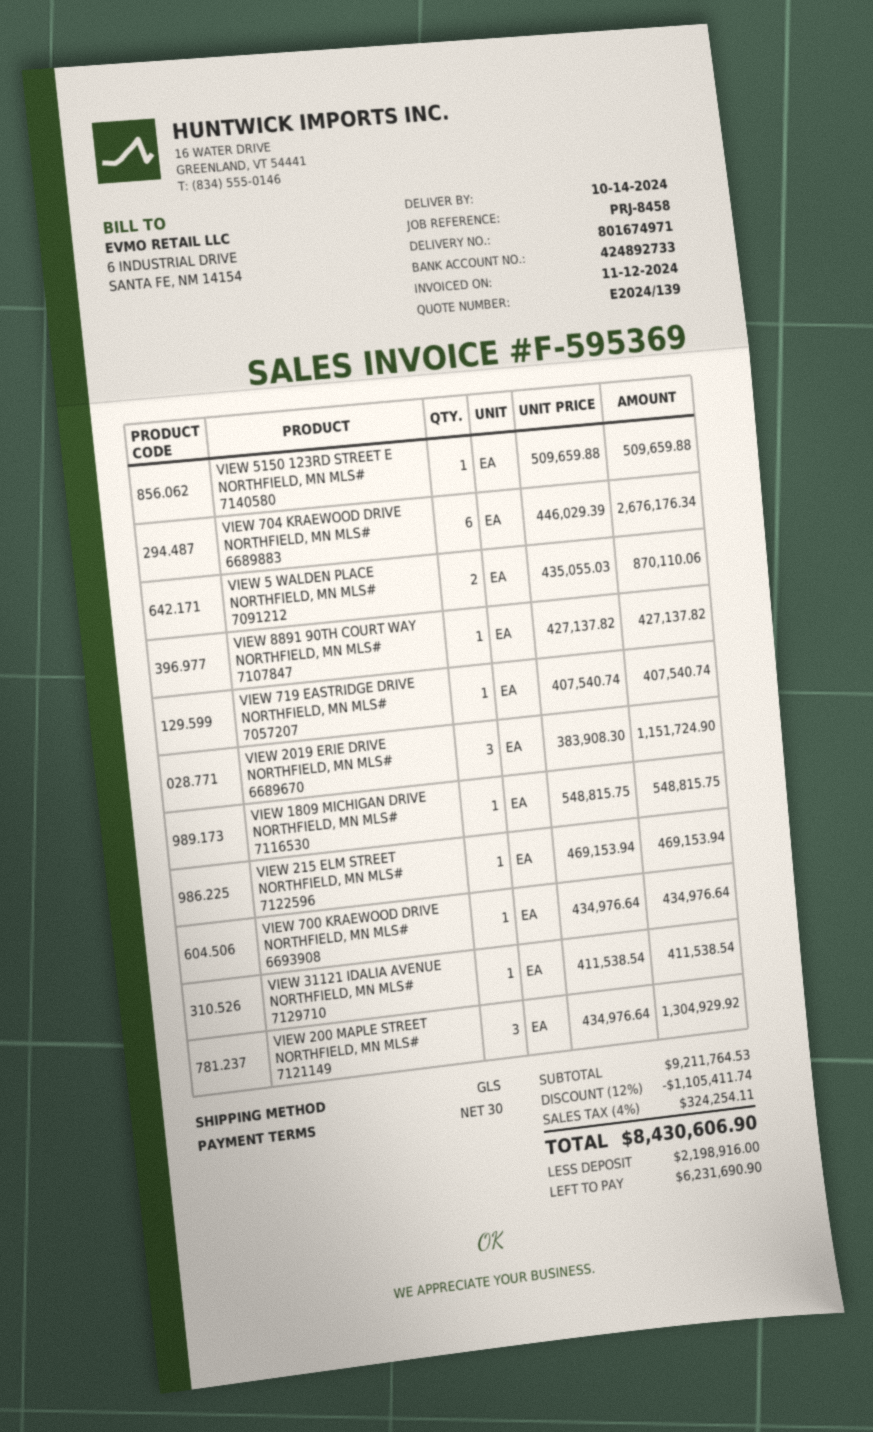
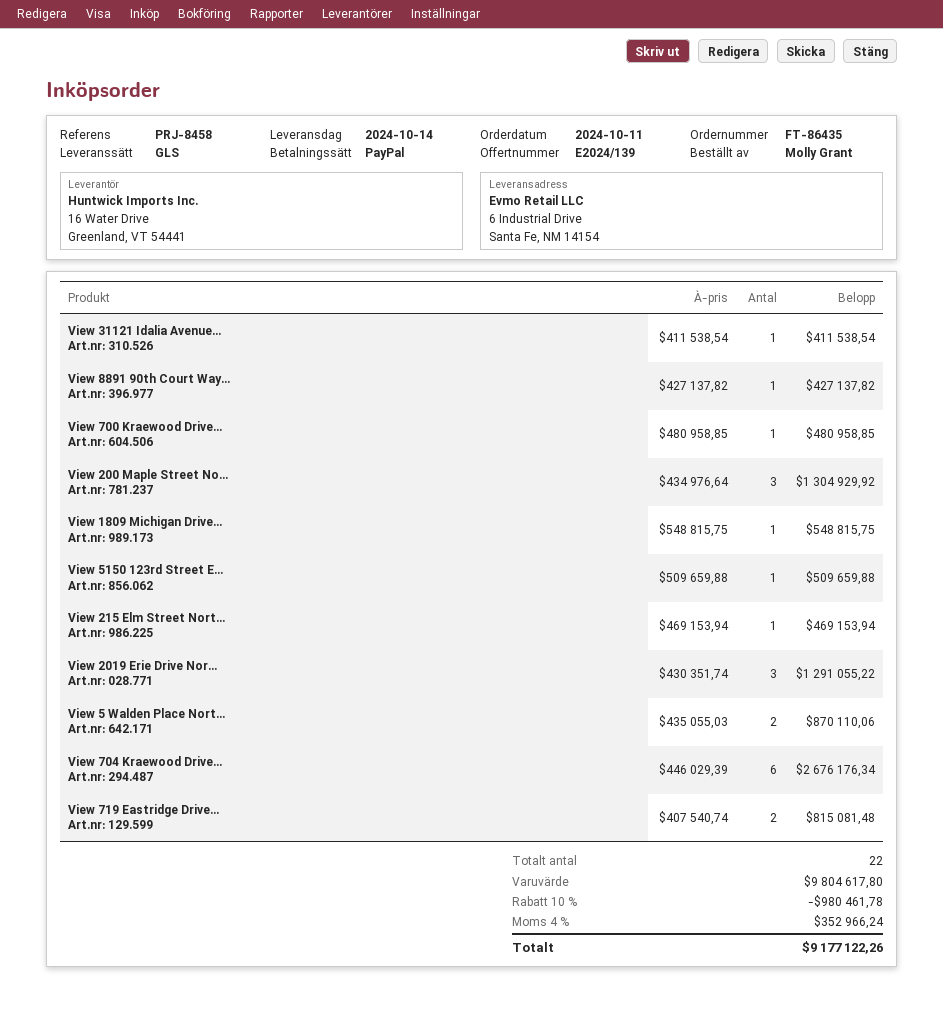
VIEW 719 EASTRIDGE DRIVE NORTHFIELD, MN MLS# 7057207: 1 x 407540.74 = 407540.74 -> 2 x 407540.74 = 815081.48
VIEW 2019 ERIE DRIVE NORTHFIELD, MN MLS# 6689670: 3 x 383908.30 = 1151724.90 -> 3 x 430351.74 = 1291055.22
VIEW 700 KRAEWOOD DRIVE NORTHFIELD, MN MLS# 6693908: 1 x 434976.64 = 434976.64 -> 1 x 480958.85 = 480958.85
subtotal: 9211764.53 -> 9804617.80
discount: 12% = 1105411.74 -> 10% = 980461.78
tax: 4% = 324254.11 -> 4% = 352966.24
total: 8430606.90 -> 9177122.26

